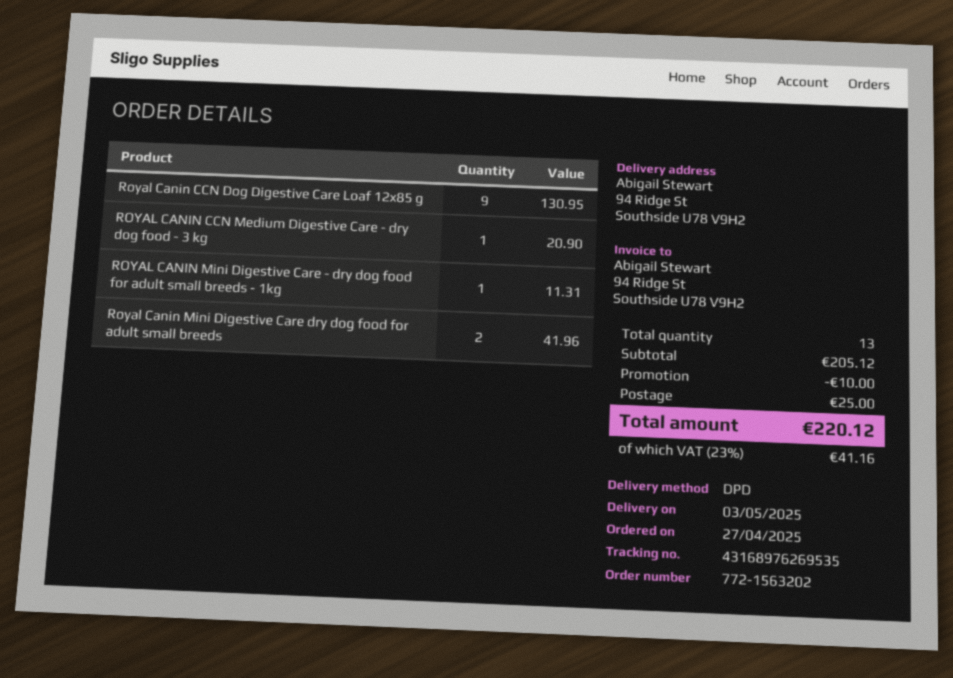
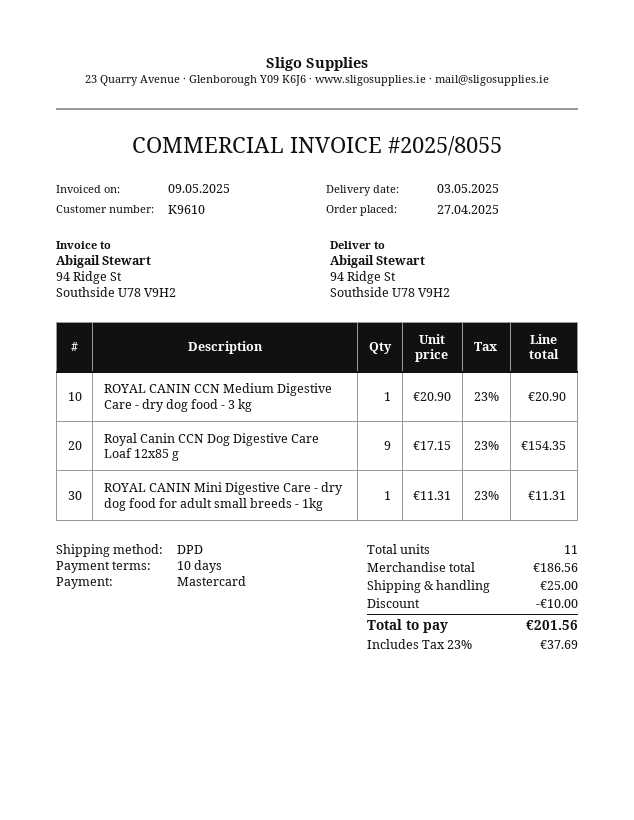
Royal Canin CCN Dog Digestive Care Loaf 12x85 g: 9 for 130.95 -> 9 for 154.35
Royal Canin Mini Digestive Care dry dog food for adult small breeds: 2 for 41.96 -> none
total quantity: 13 -> 11
subtotal: 205.12 -> 186.56
tax: 23% = 41.16 -> 23% = 37.69
total: 220.12 -> 201.56

